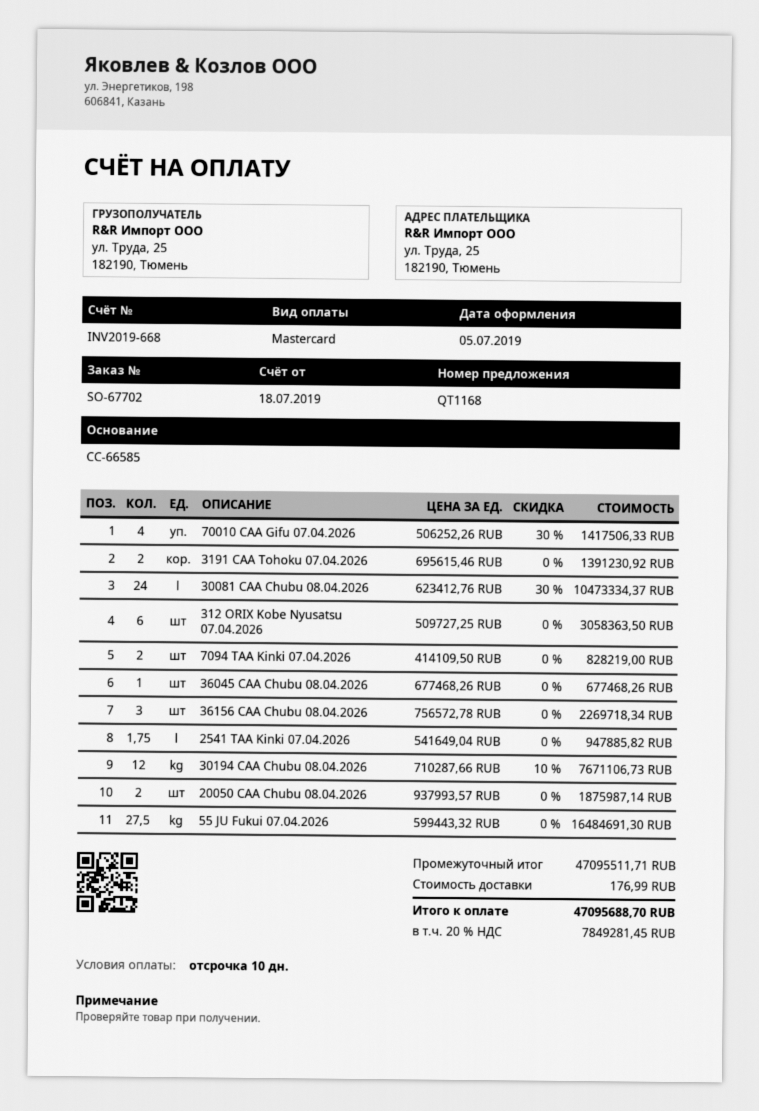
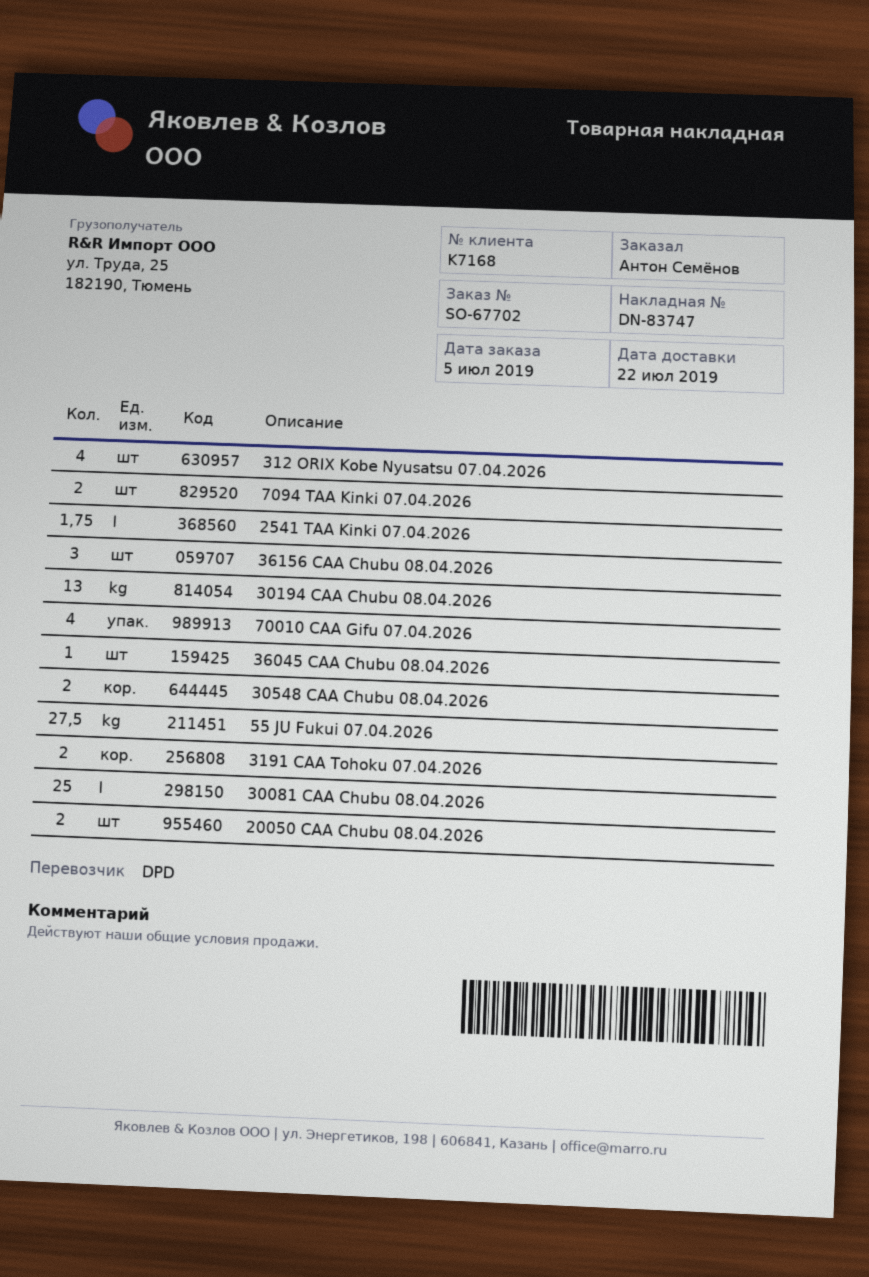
30081 CAA Chubu 08.04.2026: 24 -> 25
312 ORIX Kobe Nyusatsu 07.04.2026: 6 -> 4
30194 CAA Chubu 08.04.2026: 12 -> 13
30548 CAA Chubu 08.04.2026: none -> 2

